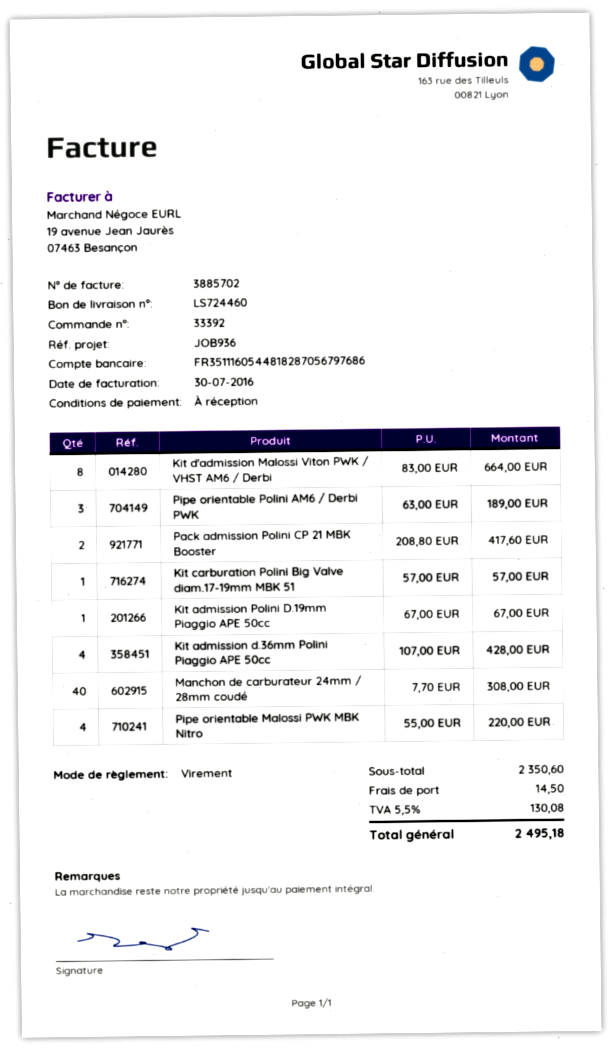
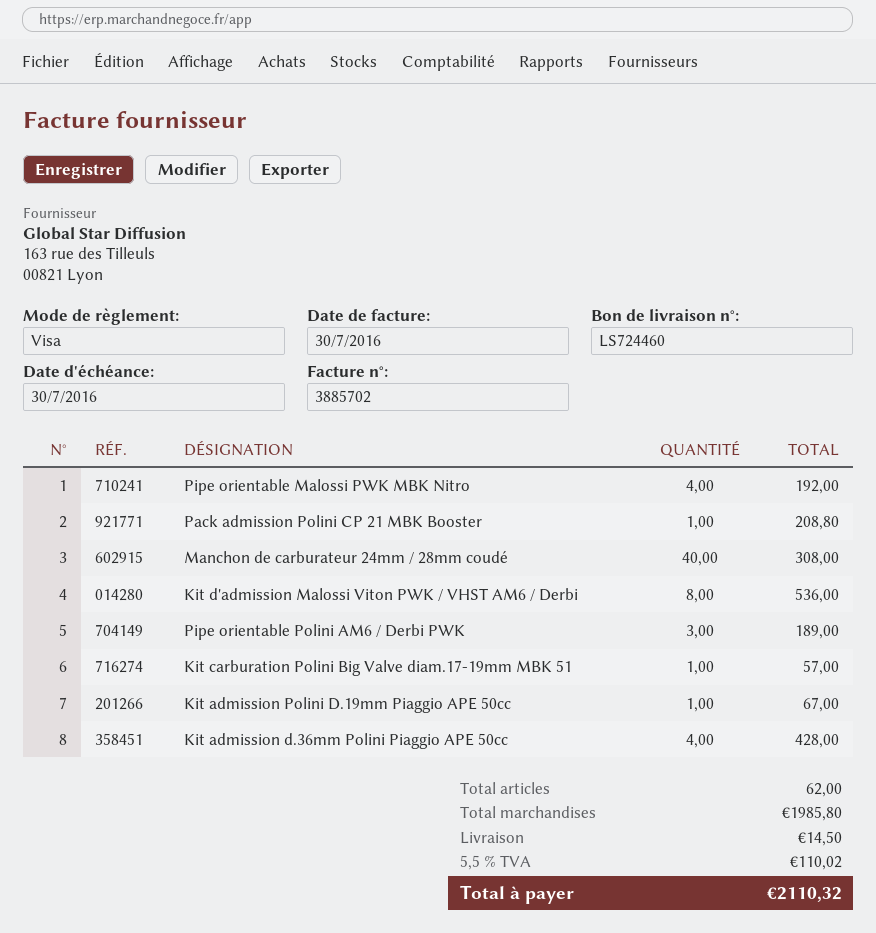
payment method: bank transfer -> Visa
Kit d'admission Malossi Viton PWK / VHST AM6 / Derbi: 8 for 664.00 -> 8 for 536.00
Pack admission Polini CP 21 MBK Booster: 2 for 417.60 -> 1 for 208.80
Pipe orientable Malossi PWK MBK Nitro: 4 for 220.00 -> 4 for 192.00
subtotal: 2350.60 -> 1985.80
tax: 5.5% = 130.08 -> 5.5% = 110.02
total: 2495.18 -> 2110.32

